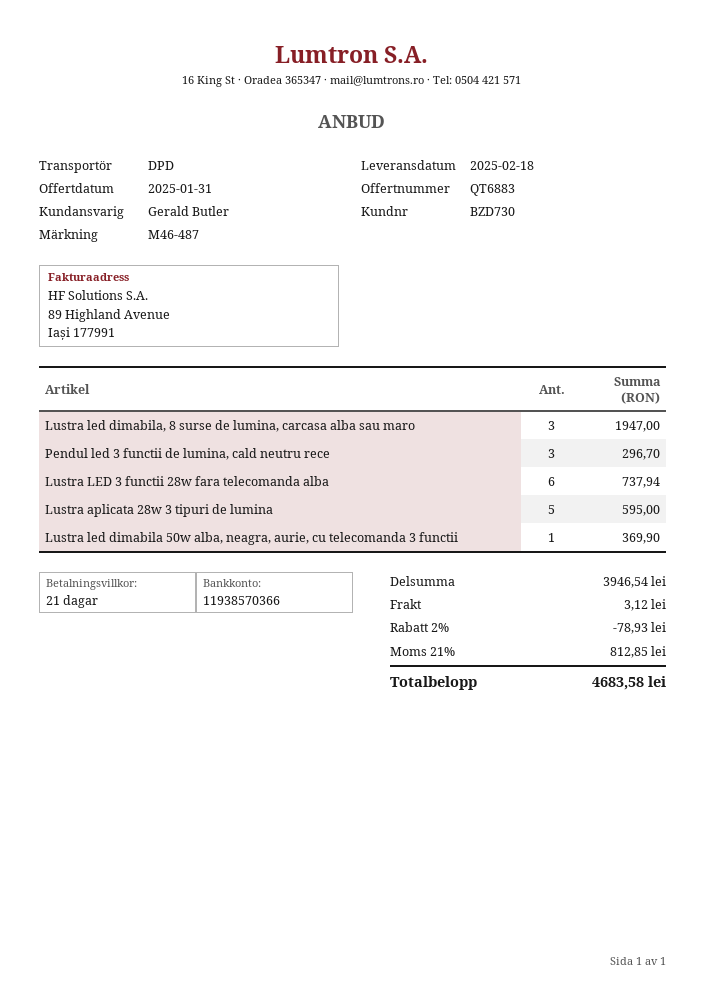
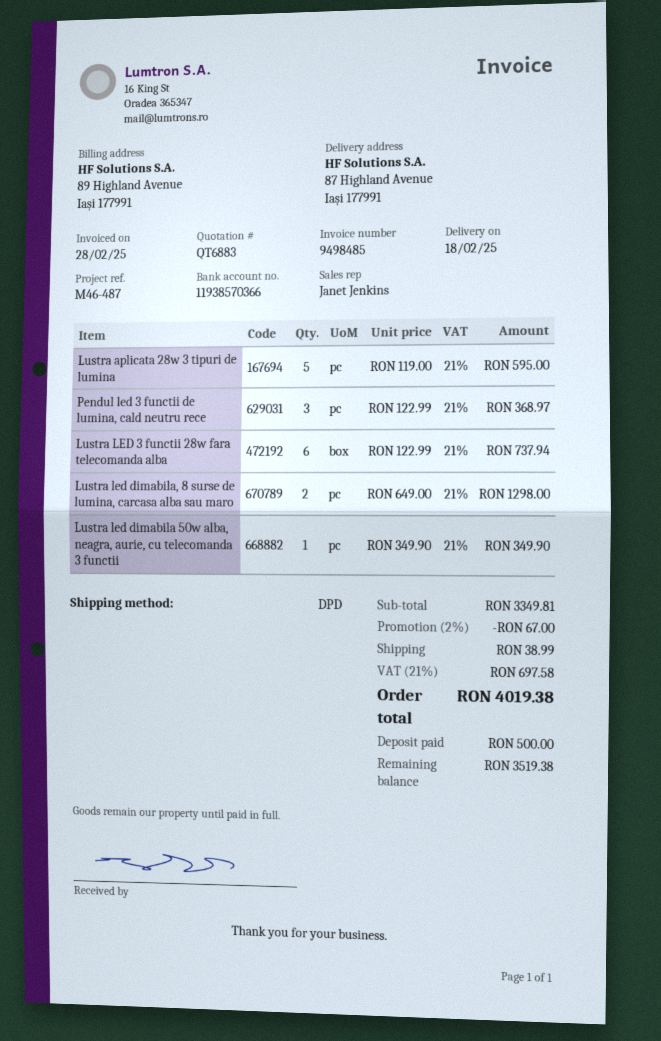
sales rep: Gerald Butler -> Janet Jenkins
Lustra led dimabila, 8 surse de lumina, carcasa alba sau maro: 3 for 1947.00 -> 2 for 1298.00
Pendul led 3 functii de lumina, cald neutru rece: 3 for 296.70 -> 3 for 368.97
Lustra led dimabila 50w alba, neagra, aurie, cu telecomanda 3 functii: 1 for 369.90 -> 1 for 349.90
subtotal: 3946.54 -> 3349.81
discount: 2% = 78.93 -> 2% = 67.00
shipping: 3.12 -> 38.99
tax: 21% = 812.85 -> 21% = 697.58
total: 4683.58 -> 4019.38

